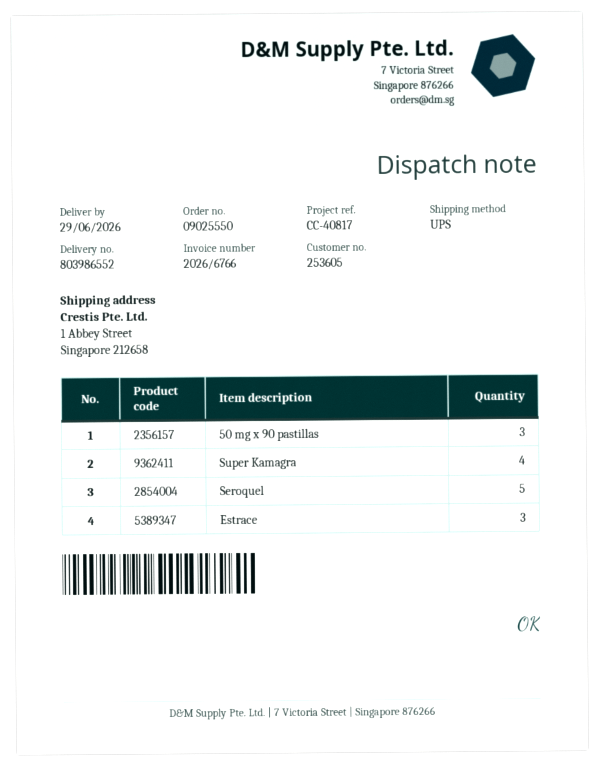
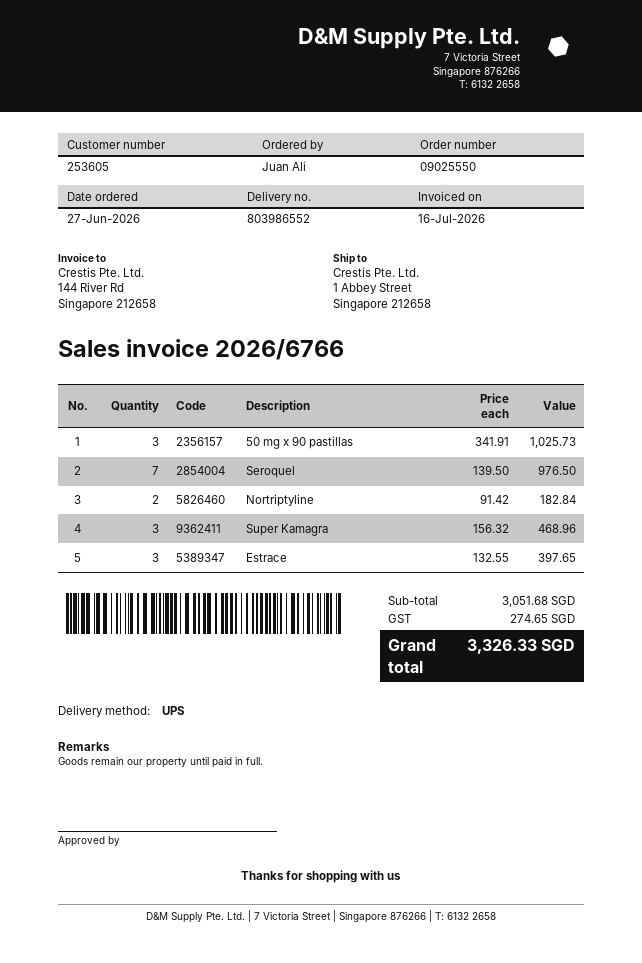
Super Kamagra: 4 -> 3
Seroquel: 5 -> 7
Nortriptyline: none -> 2

